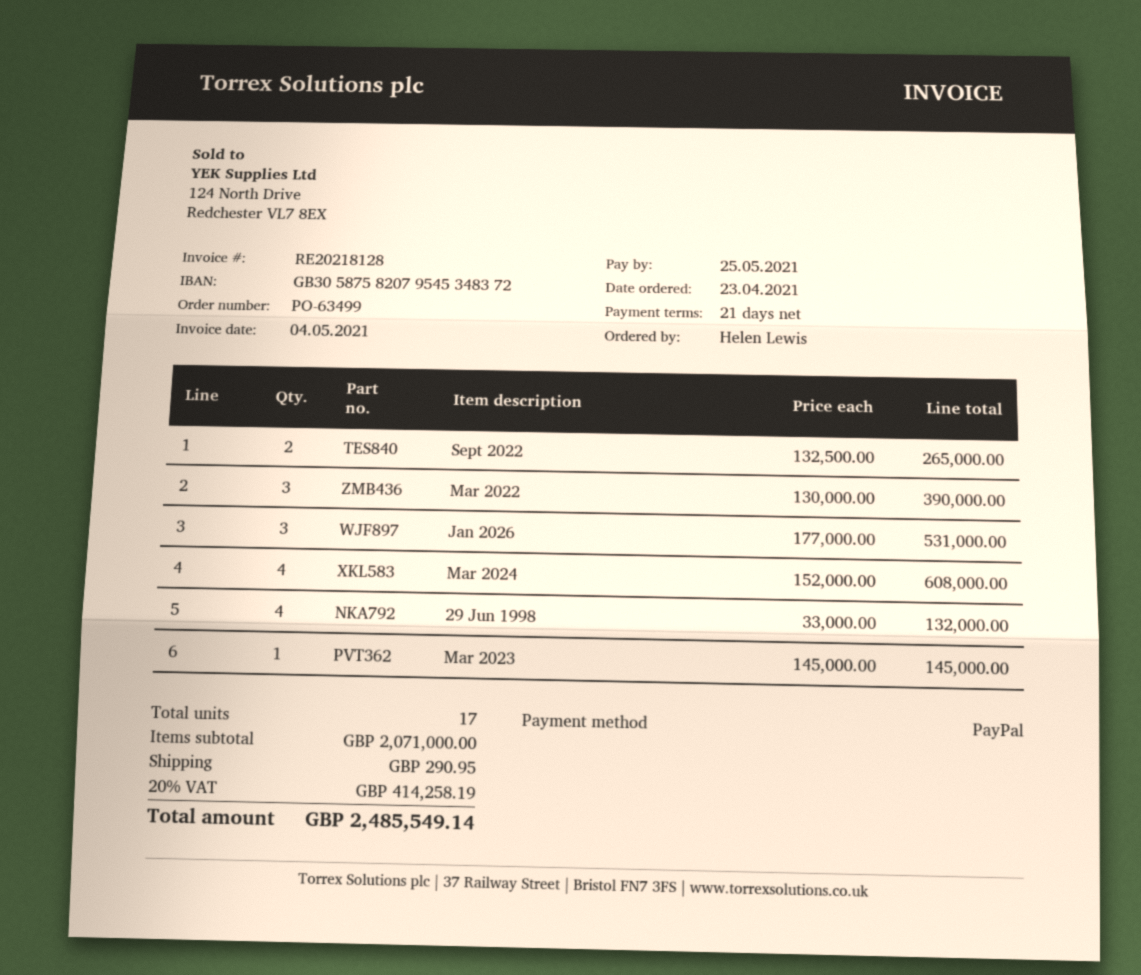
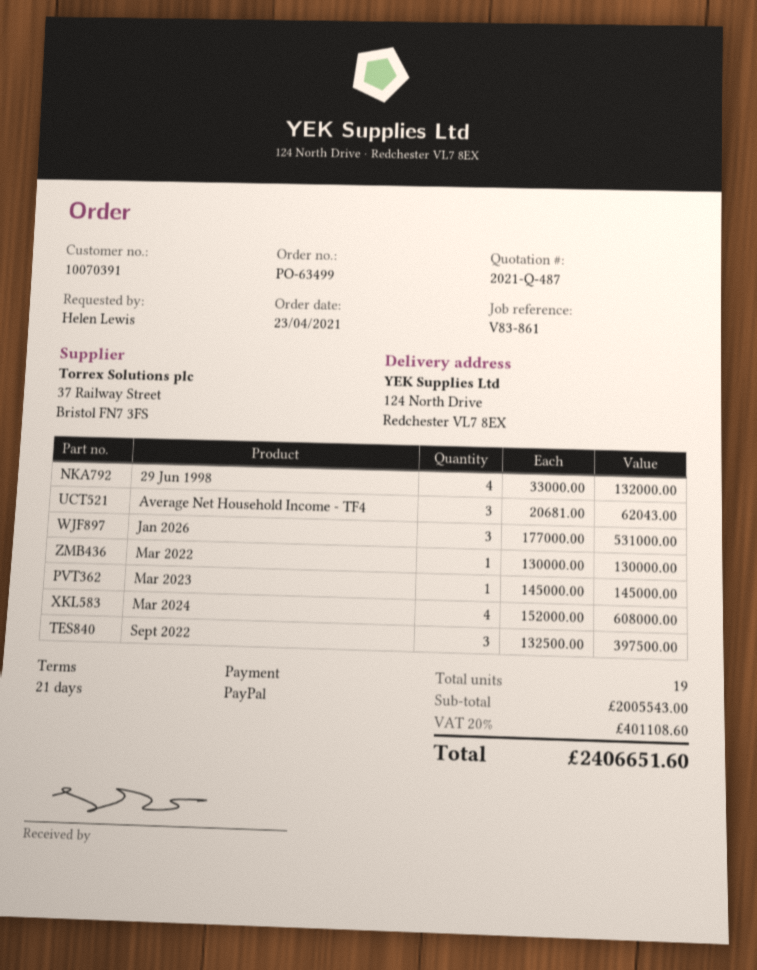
Sept 2022: 2 x 132500.00 = 265000.00 -> 3 x 132500.00 = 397500.00
Mar 2022: 3 x 130000.00 = 390000.00 -> 1 x 130000.00 = 130000.00
Average Net Household Income - TF4: none -> 3 x 20681.00 = 62043.00
total quantity: 17 -> 19
subtotal: 2071000.00 -> 2005543.00
shipping: 290.95 -> none
tax: 20% = 414258.19 -> 20% = 401108.60
total: 2485549.14 -> 2406651.60

